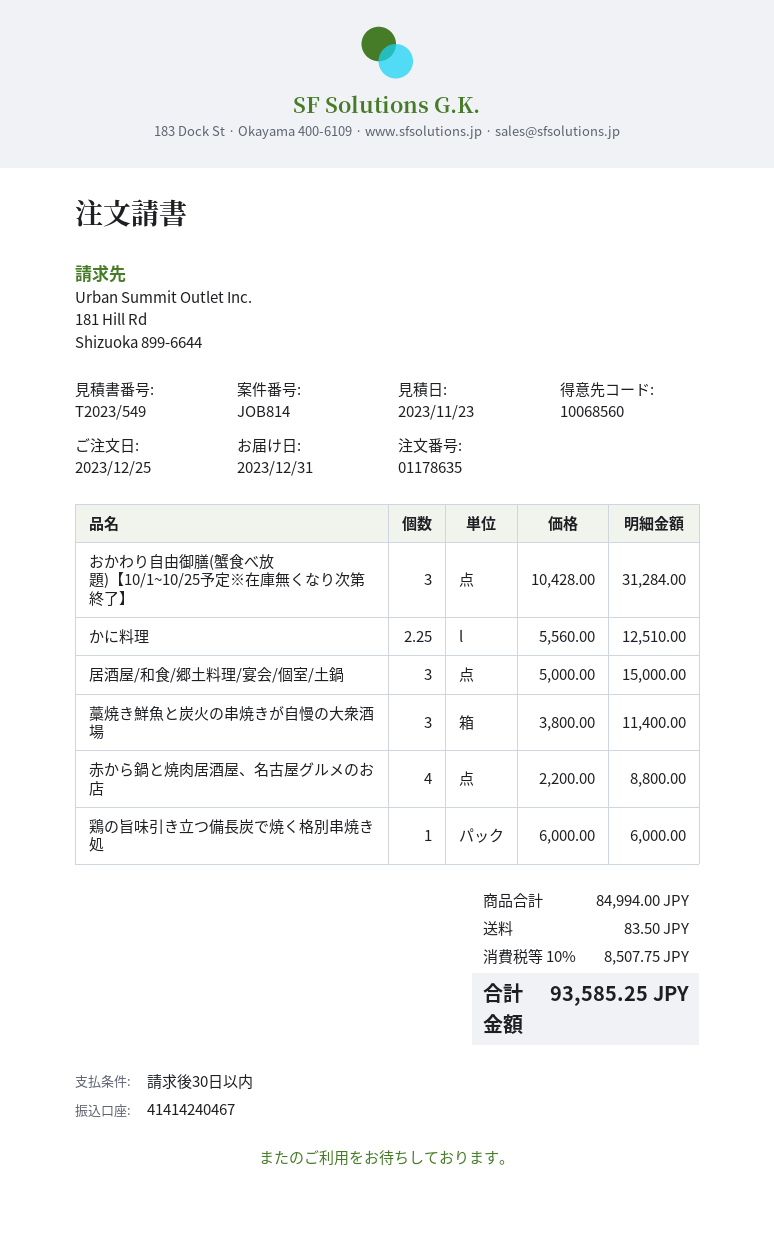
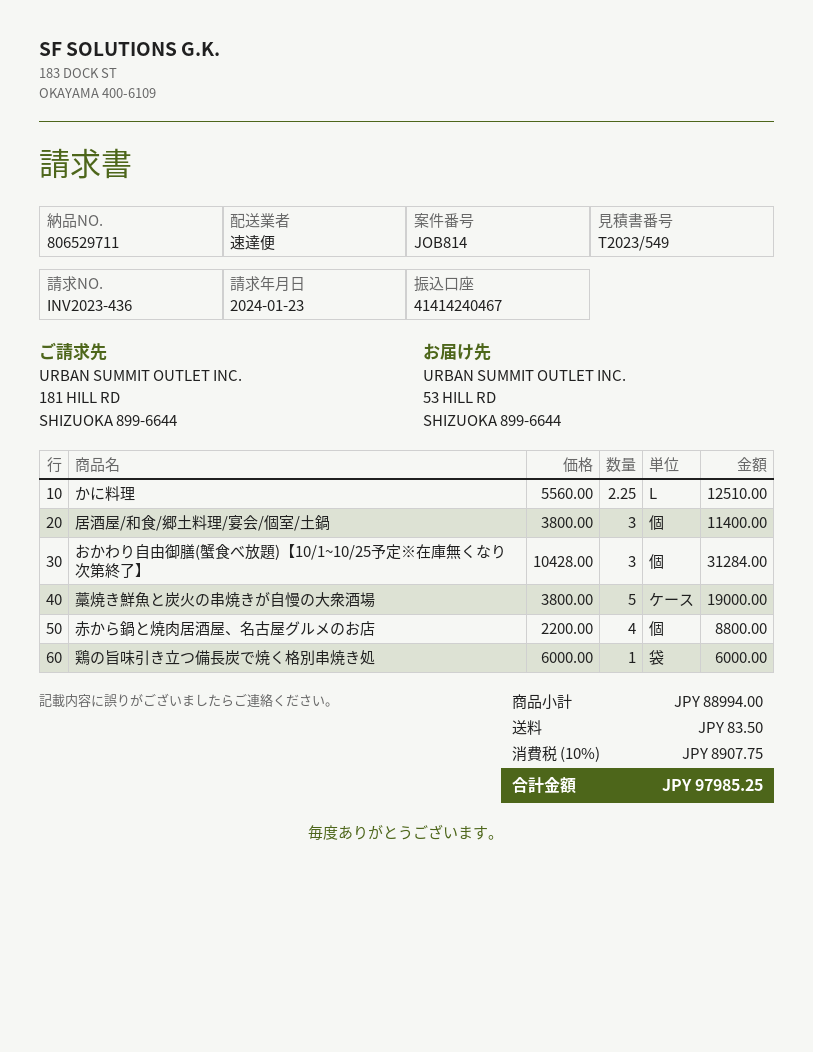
居酒屋/和食/郷土料理/宴会/個室/土鍋: 3 x 5000.00 = 15000.00 -> 3 x 3800.00 = 11400.00
藁焼き鮮魚と炭火の串焼きが自慢の大衆酒場: 3 x 3800.00 = 11400.00 -> 5 x 3800.00 = 19000.00
subtotal: 84994.00 -> 88994.00
tax: 10% = 8507.75 -> 10% = 8907.75
total: 93585.25 -> 97985.25

